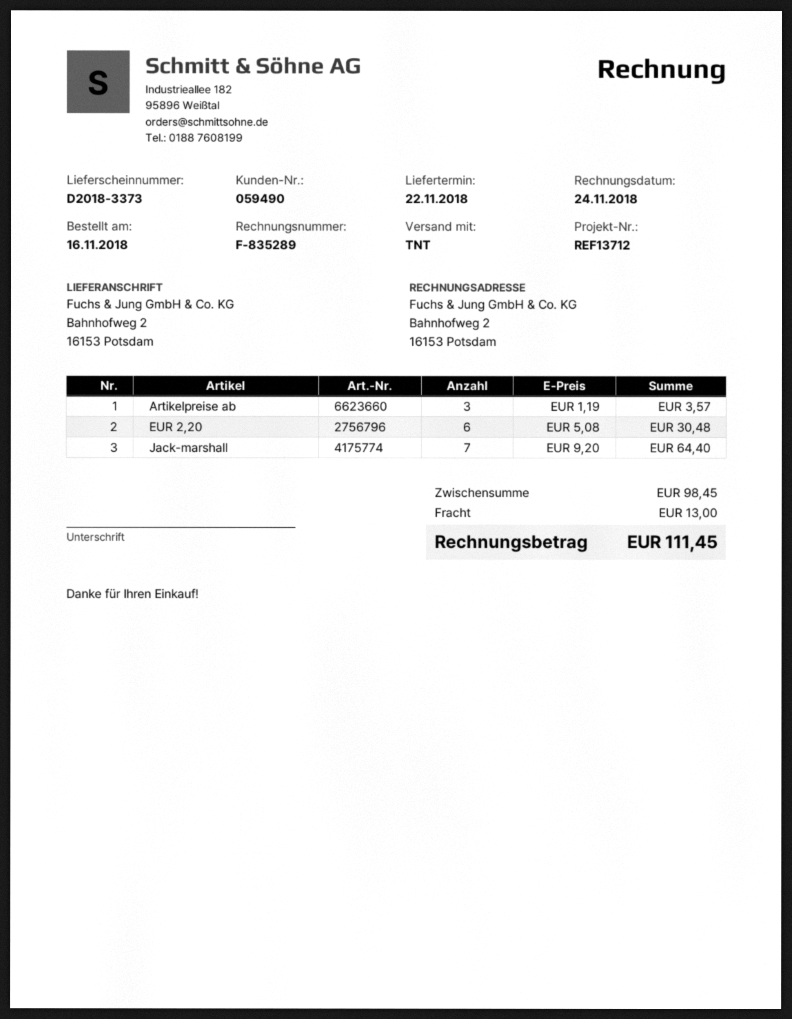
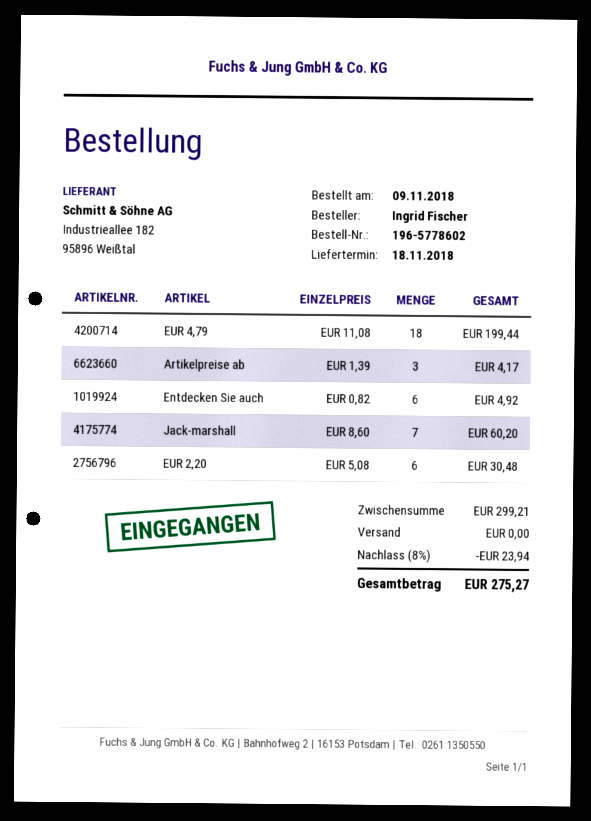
order date: 2018-11-16 -> 2018-11-09
delivery date: 2018-11-22 -> 2018-11-18
Artikelpreise ab: 3 x 1.19 = 3.57 -> 3 x 1.39 = 4.17
Jack-marshall: 7 x 9.20 = 64.40 -> 7 x 8.60 = 60.20
EUR 4,79: none -> 18 x 11.08 = 199.44
Entdecken Sie auch: none -> 6 x 0.82 = 4.92
subtotal: 98.45 -> 299.21
discount: none -> 8% = 23.94
shipping: 13.00 -> 0.00
total: 111.45 -> 275.27

